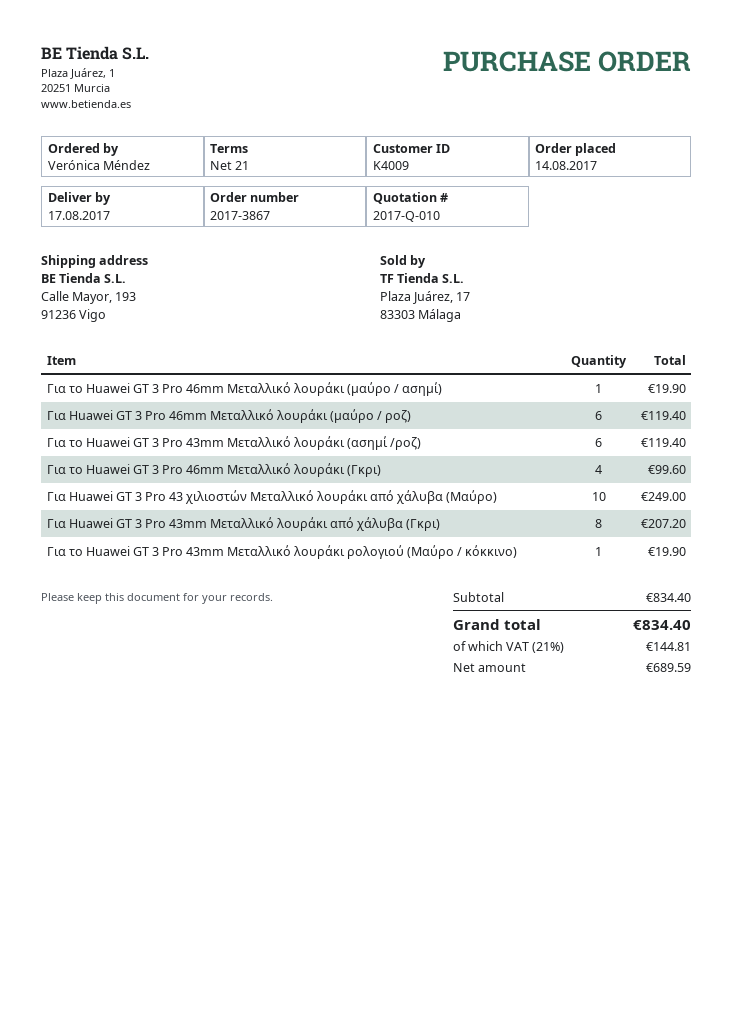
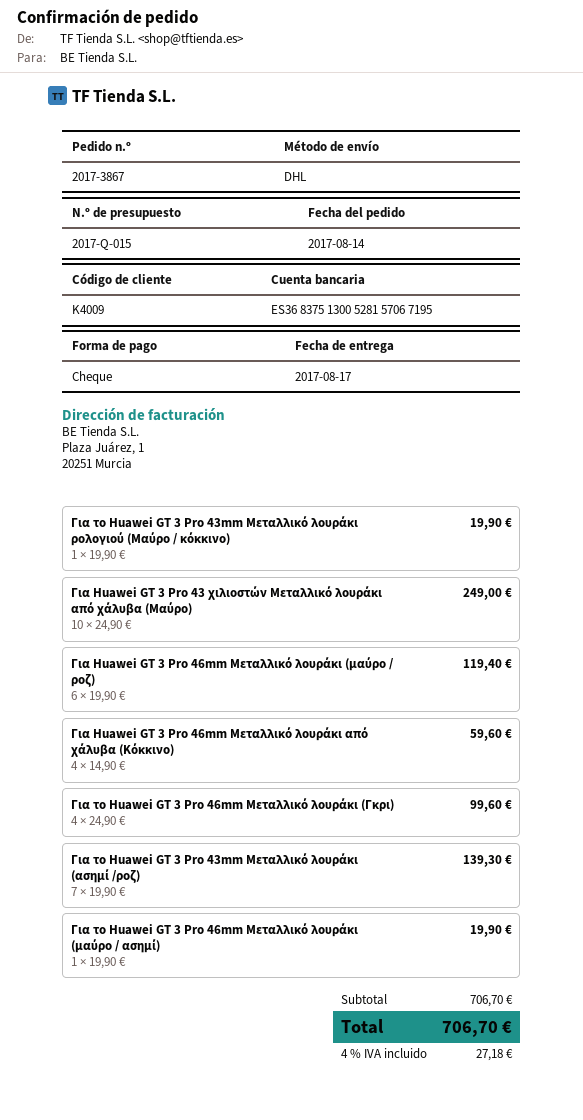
quote number: 2017-Q-010 -> 2017-Q-015
Για το Huawei GT 3 Pro 43mm Μεταλλικό λουράκι (ασημί /ροζ): 6 for 119.40 -> 7 for 139.30
Για Huawei GT 3 Pro 43mm Μεταλλικό λουράκι από χάλυβα (Γκρι): 8 for 207.20 -> none
Για Huawei GT 3 Pro 46mm Μεταλλικό λουράκι από χάλυβα (Κόκκινο): none -> 4 for 59.60
subtotal: 834.40 -> 706.70
tax: 21% = 144.81 -> 4% = 27.18
total: 834.40 -> 706.70

